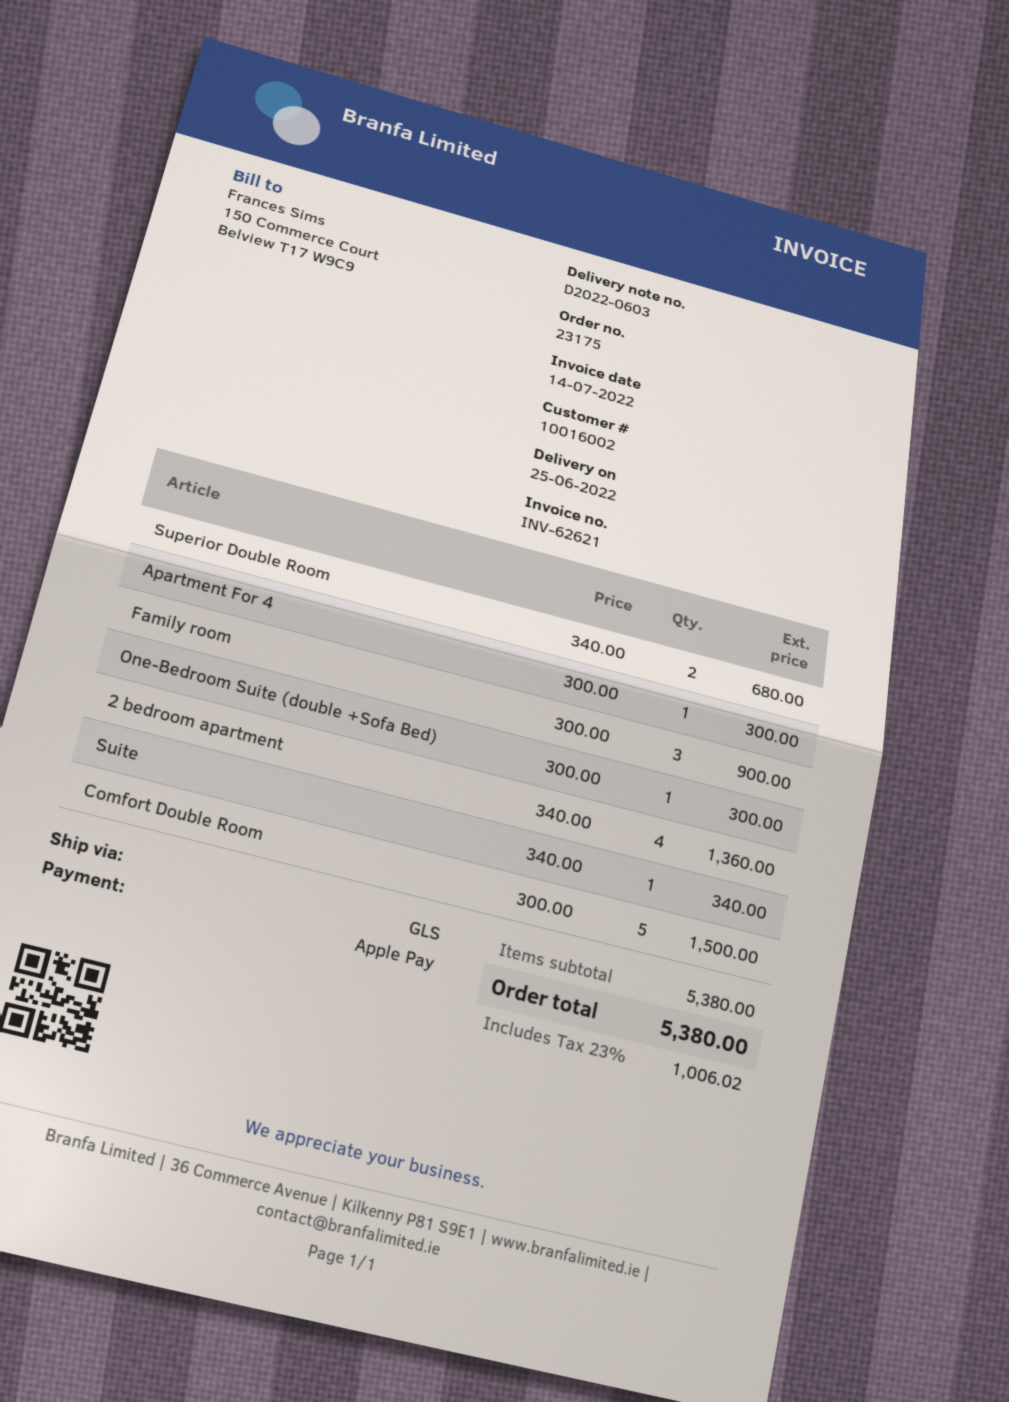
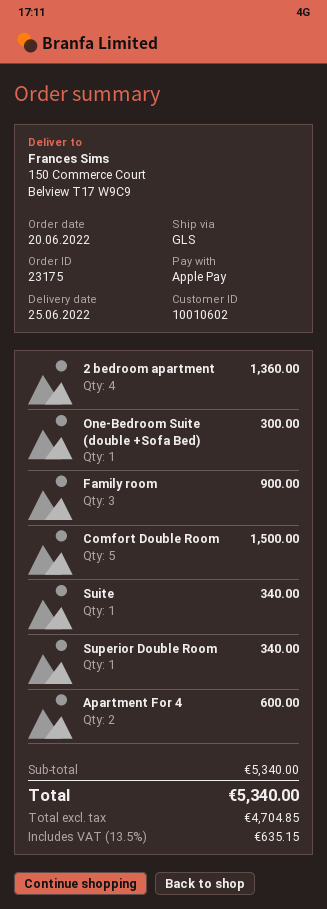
customer number: 10016002 -> 10010602
Superior Double Room: 2 for 680.00 -> 1 for 340.00
Apartment For 4: 1 for 300.00 -> 2 for 600.00
subtotal: 5380.00 -> 5340.00
tax: 23% = 1006.02 -> 13.5% = 635.15
total: 5380.00 -> 5340.00

